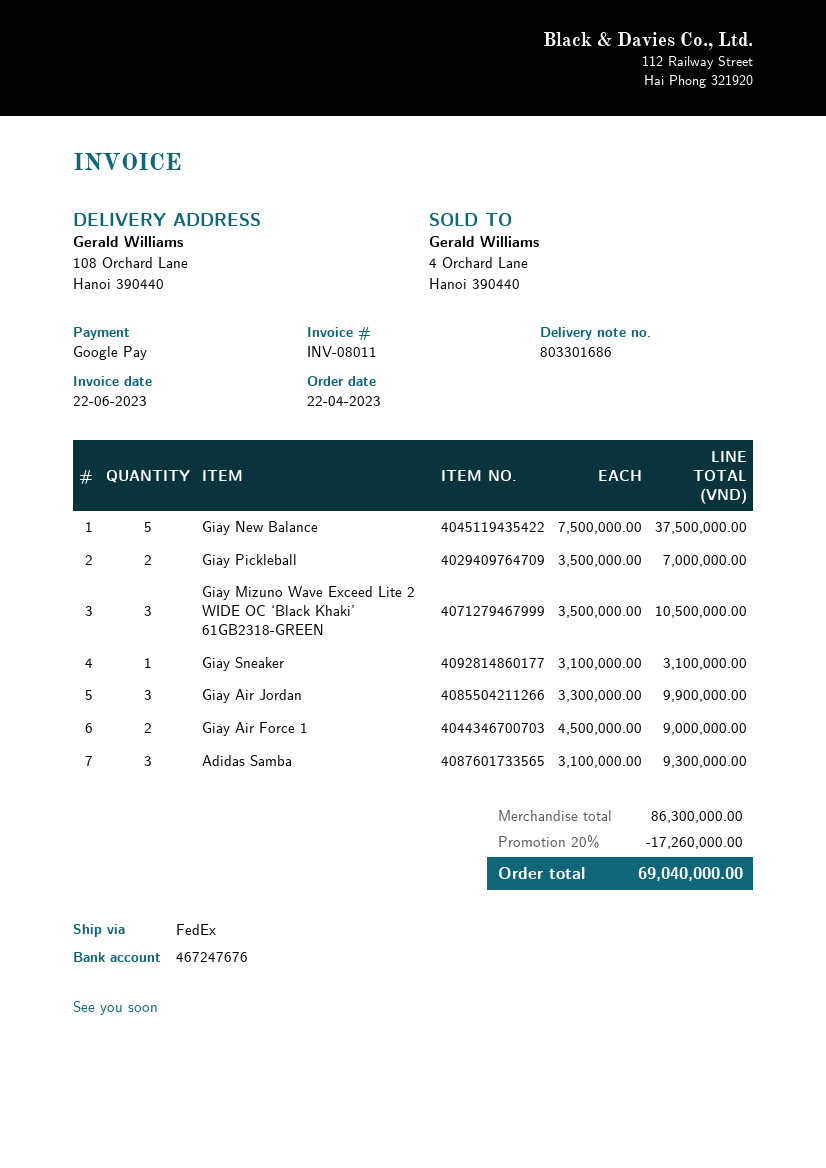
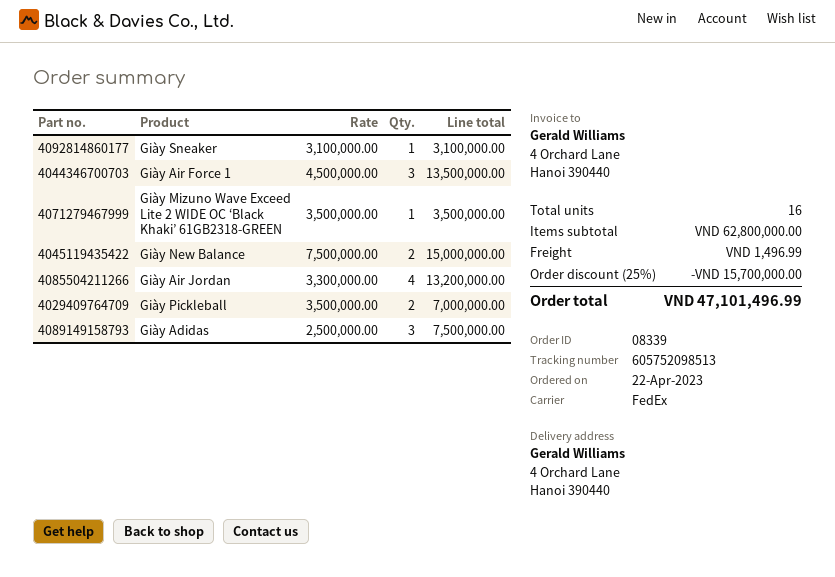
ship to: 108 Orchard Lane, Hanoi 390440 -> 4 Orchard Lane, Hanoi 390440
Giày New Balance: 5 x 7500000.00 = 37500000.00 -> 2 x 7500000.00 = 15000000.00
Giày Mizuno Wave Exceed Lite 2 WIDE OC ‘Black Khaki’ 61GB2318-GREEN: 3 x 3500000.00 = 10500000.00 -> 1 x 3500000.00 = 3500000.00
Giày Air Jordan: 3 x 3300000.00 = 9900000.00 -> 4 x 3300000.00 = 13200000.00
Giày Air Force 1: 2 x 4500000.00 = 9000000.00 -> 3 x 4500000.00 = 13500000.00
Adidas Samba: 3 x 3100000.00 = 9300000.00 -> none
Giày Adidas: none -> 3 x 2500000.00 = 7500000.00
subtotal: 86300000.00 -> 62800000.00
discount: 20% = 17260000.00 -> 25% = 15700000.00
shipping: none -> 1496.99
total: 69040000.00 -> 47101496.99

